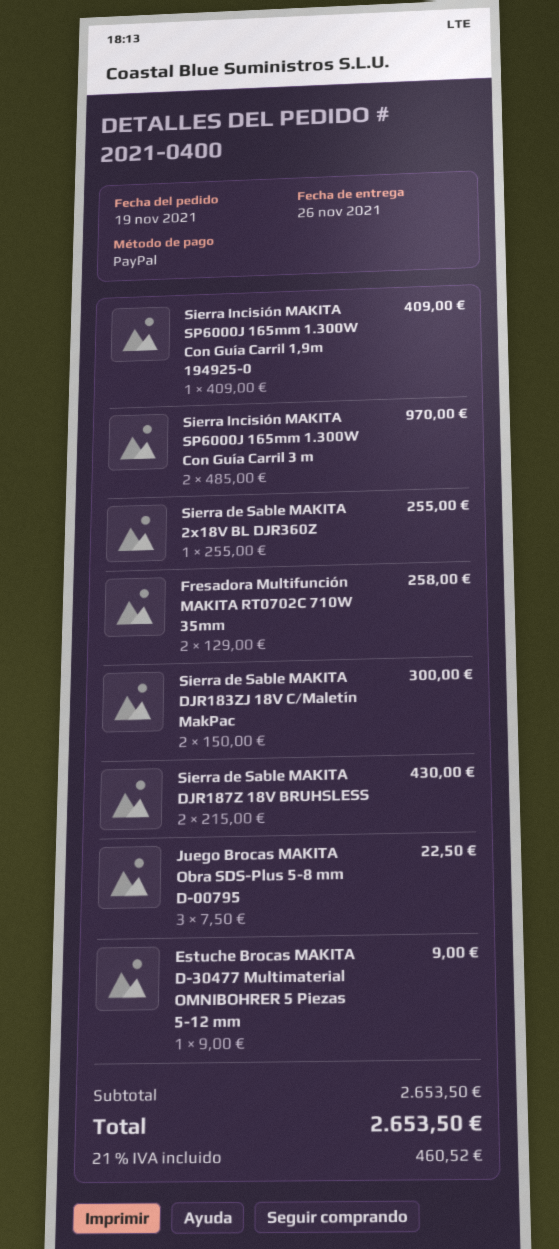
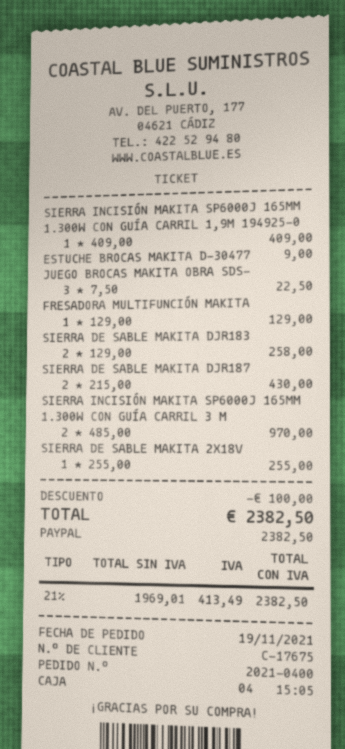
Fresadora Multifunción MAKITA RT0702C 710W 35mm: 2 x 129.00 = 258.00 -> 1 x 129.00 = 129.00
Sierra de Sable MAKITA DJR183ZJ 18V C/Maletín MakPac: 2 x 150.00 = 300.00 -> 2 x 129.00 = 258.00
discount: none -> 100.00
tax: 21% = 460.52 -> 21% = 413.49
total: 2653.50 -> 2382.50

